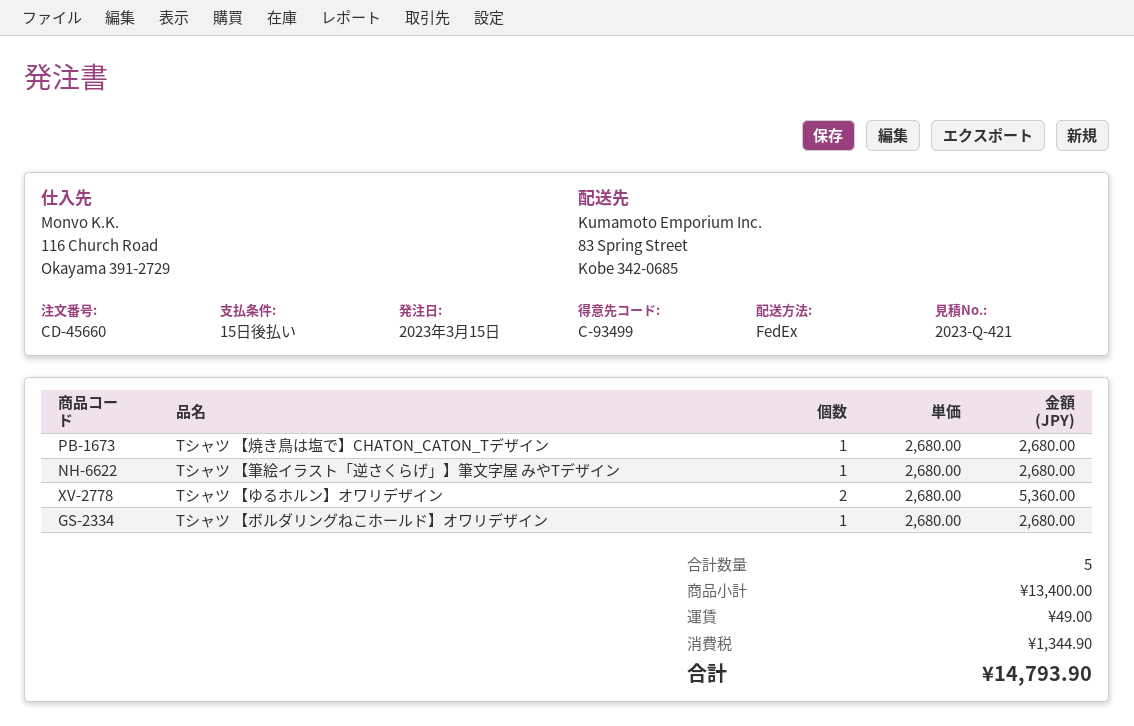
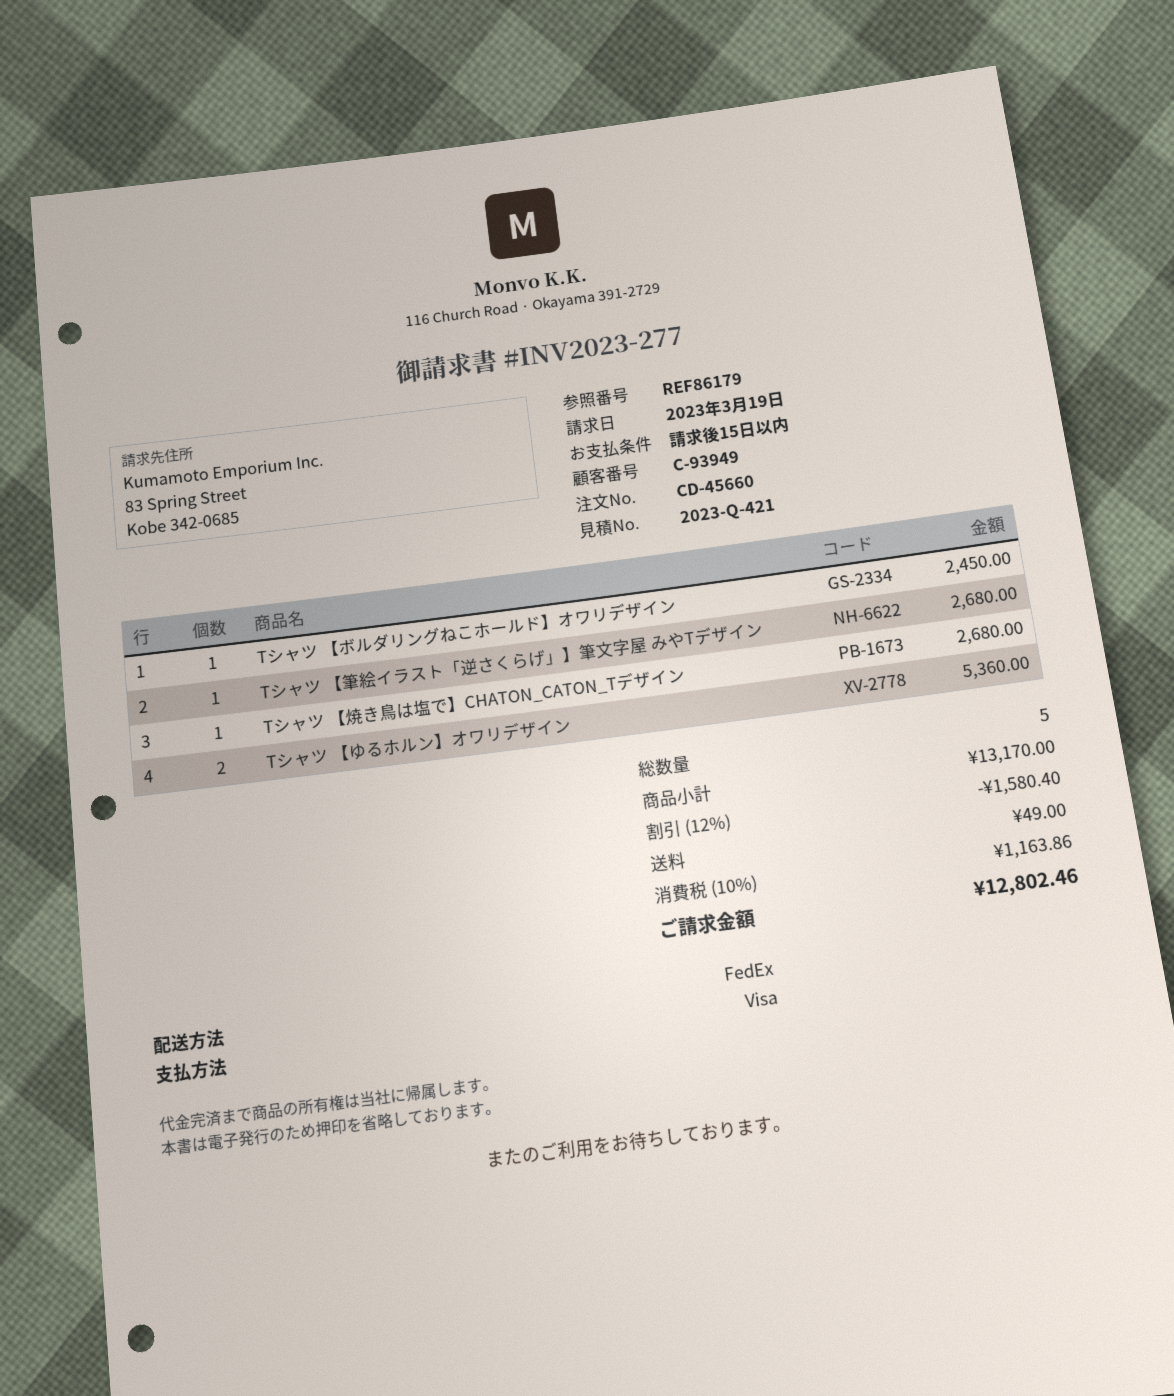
customer number: C-93499 -> C-93949
Tシャツ 【ボルダリングねこホールド】オワリデザイン: 1 for 2680.00 -> 1 for 2450.00
subtotal: 13400.00 -> 13170.00
discount: none -> 12% = 1580.40
tax: 1344.90 -> 1163.86
total: 14793.90 -> 12802.46

